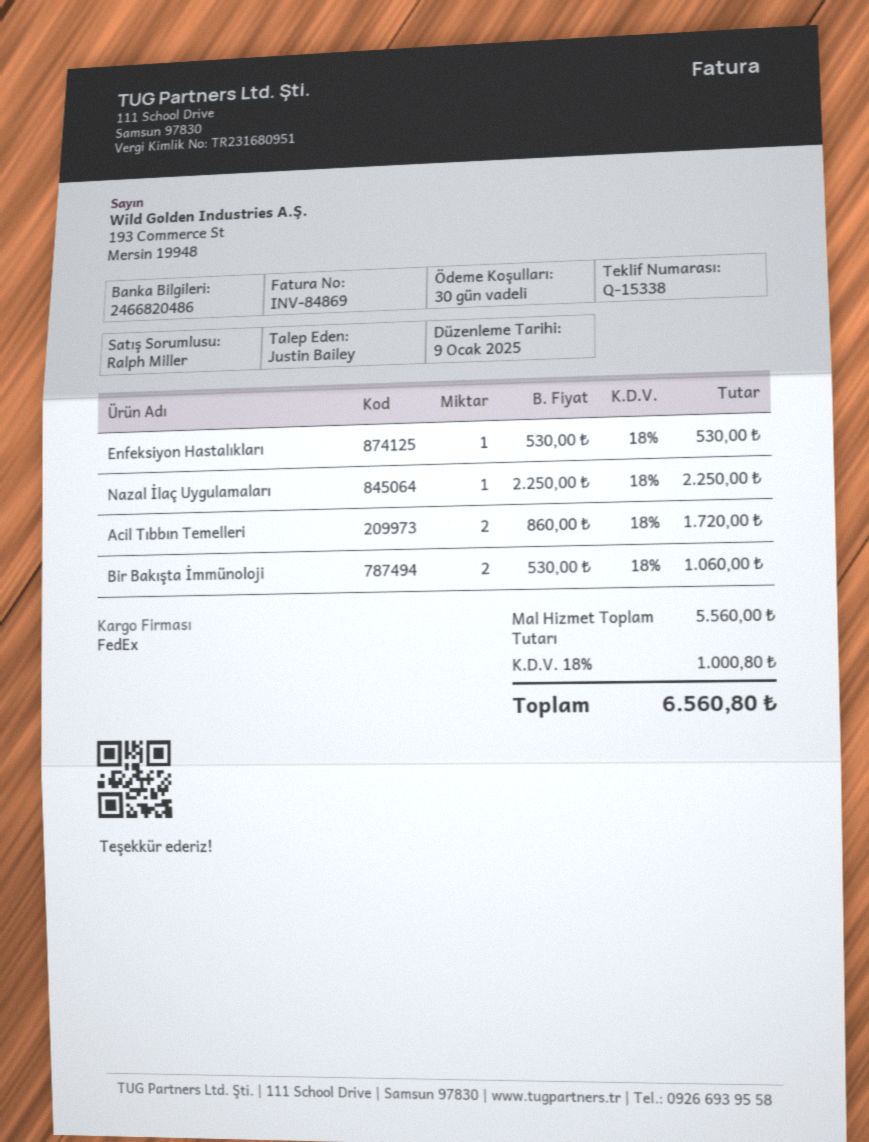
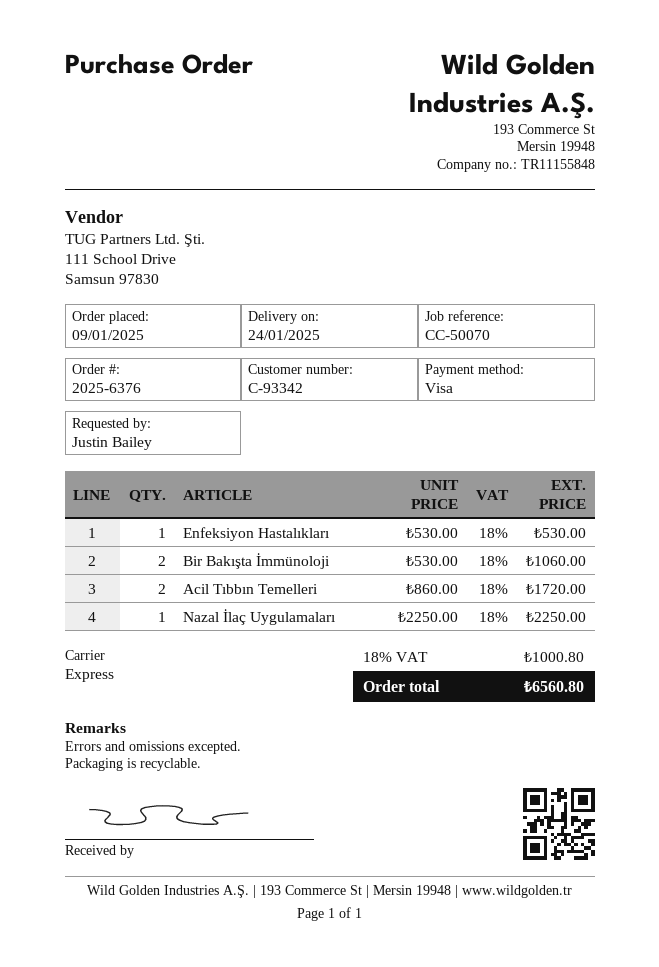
shipping method: FedEx -> express

